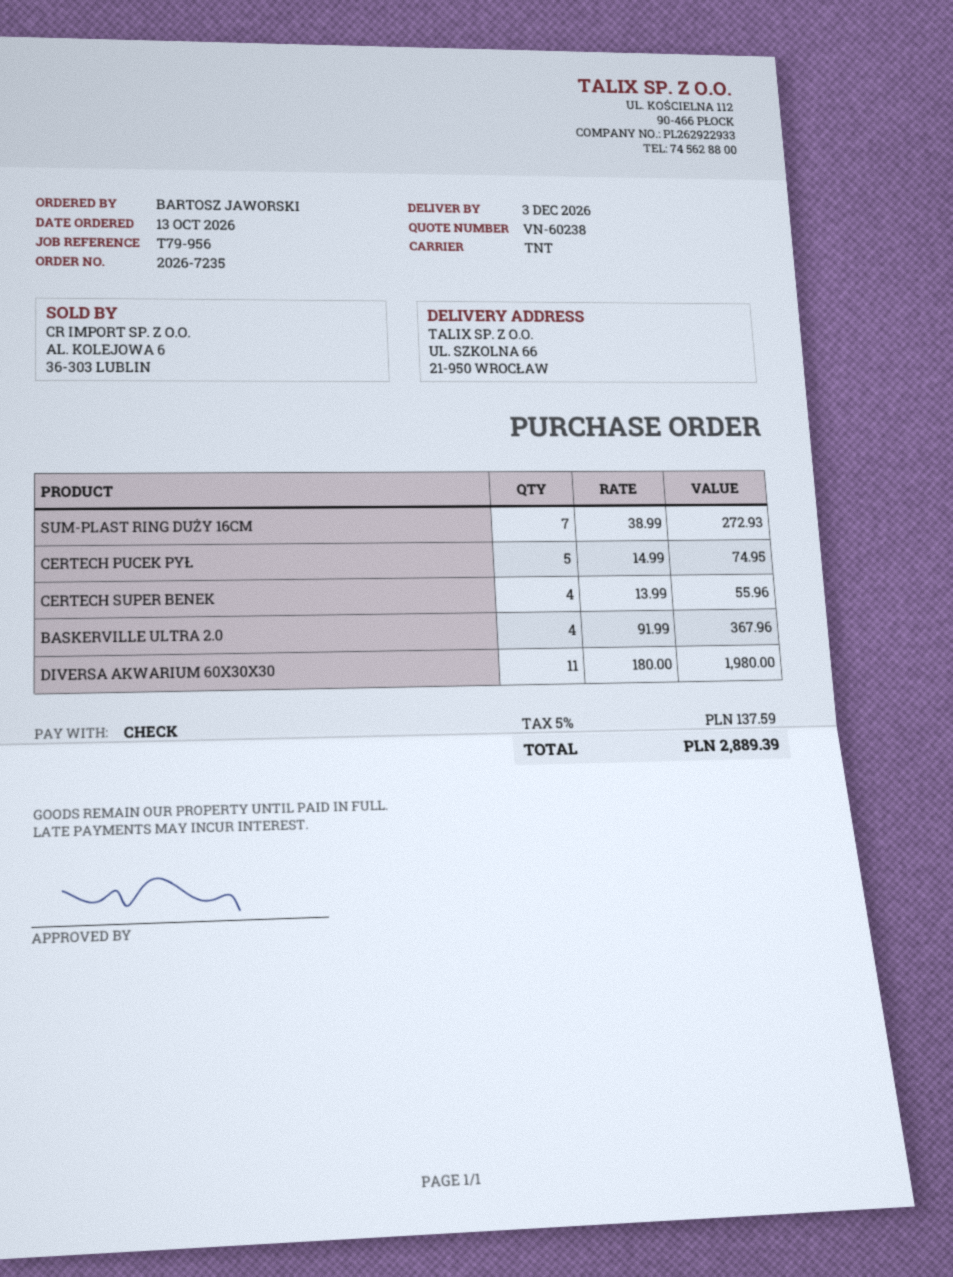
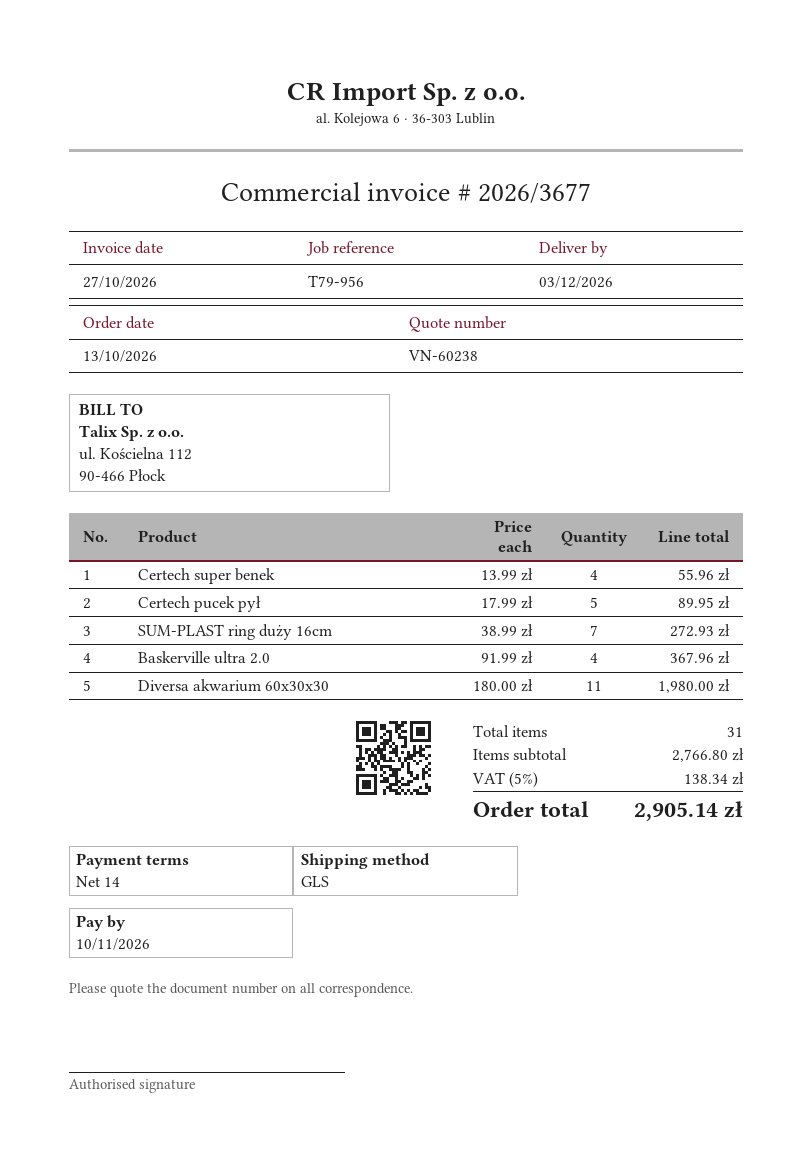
shipping method: TNT -> GLS
CERTECH PUCEK PYŁ: 5 x 14.99 = 74.95 -> 5 x 17.99 = 89.95
tax: 5% = 137.59 -> 5% = 138.34
total: 2889.39 -> 2905.14

